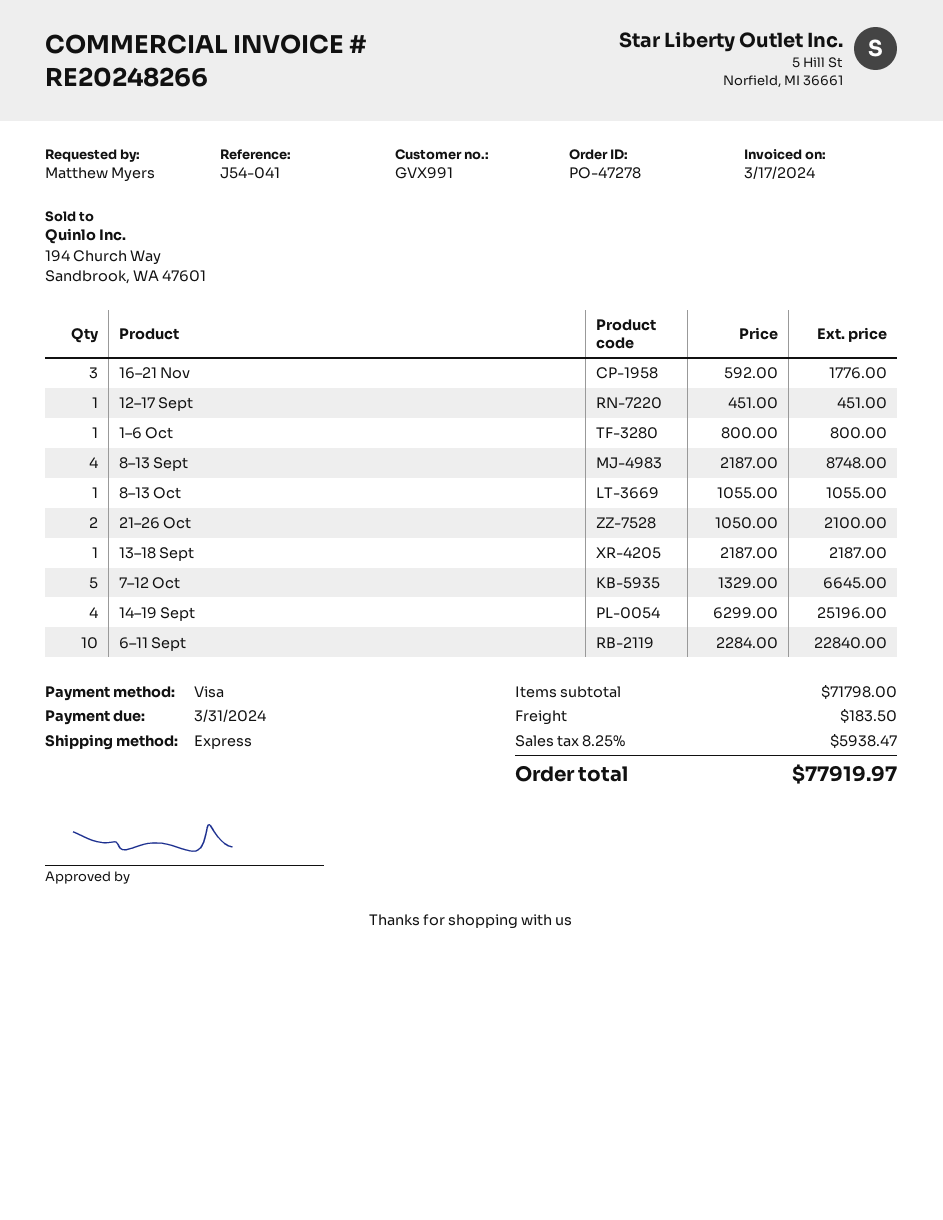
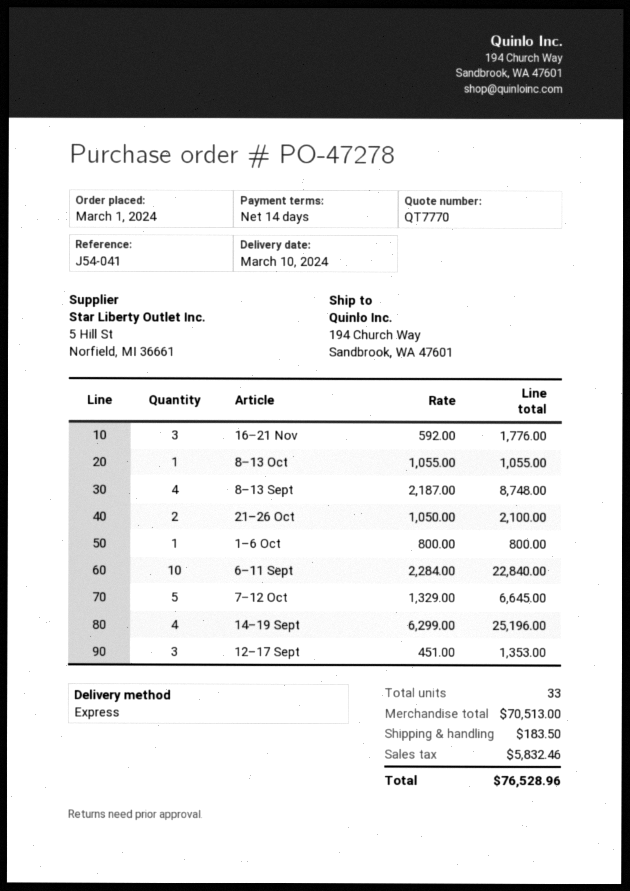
12–17 Sept: 1 x 451.00 = 451.00 -> 3 x 451.00 = 1353.00
13–18 Sept: 1 x 2187.00 = 2187.00 -> none
subtotal: 71798.00 -> 70513.00
tax: 5938.47 -> 5832.46
total: 77919.97 -> 76528.96

